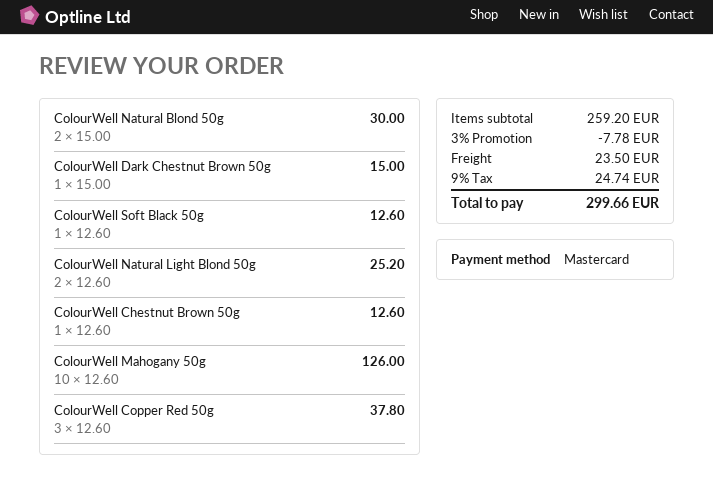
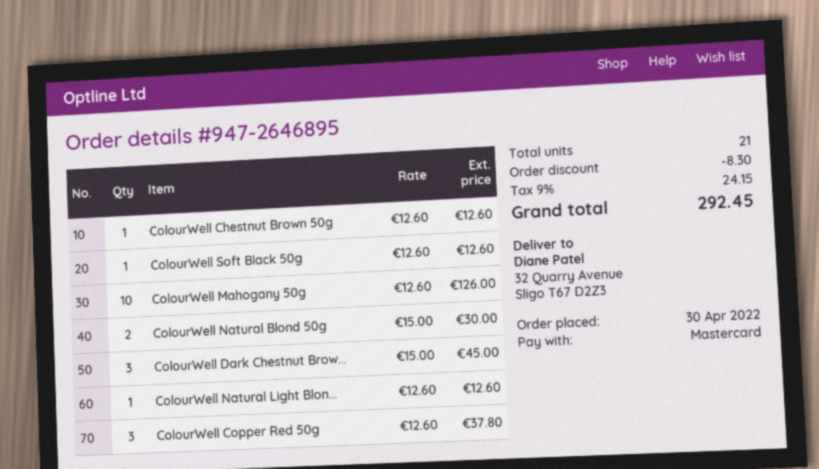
ColourWell Dark Chestnut Brown 50g: 1 x 15.00 = 15.00 -> 3 x 15.00 = 45.00
ColourWell Natural Light Blond 50g: 2 x 12.60 = 25.20 -> 1 x 12.60 = 12.60
discount: 7.78 -> 8.30
shipping: 23.50 -> none
tax: 9% = 24.74 -> 9% = 24.15
total: 299.66 -> 292.45

